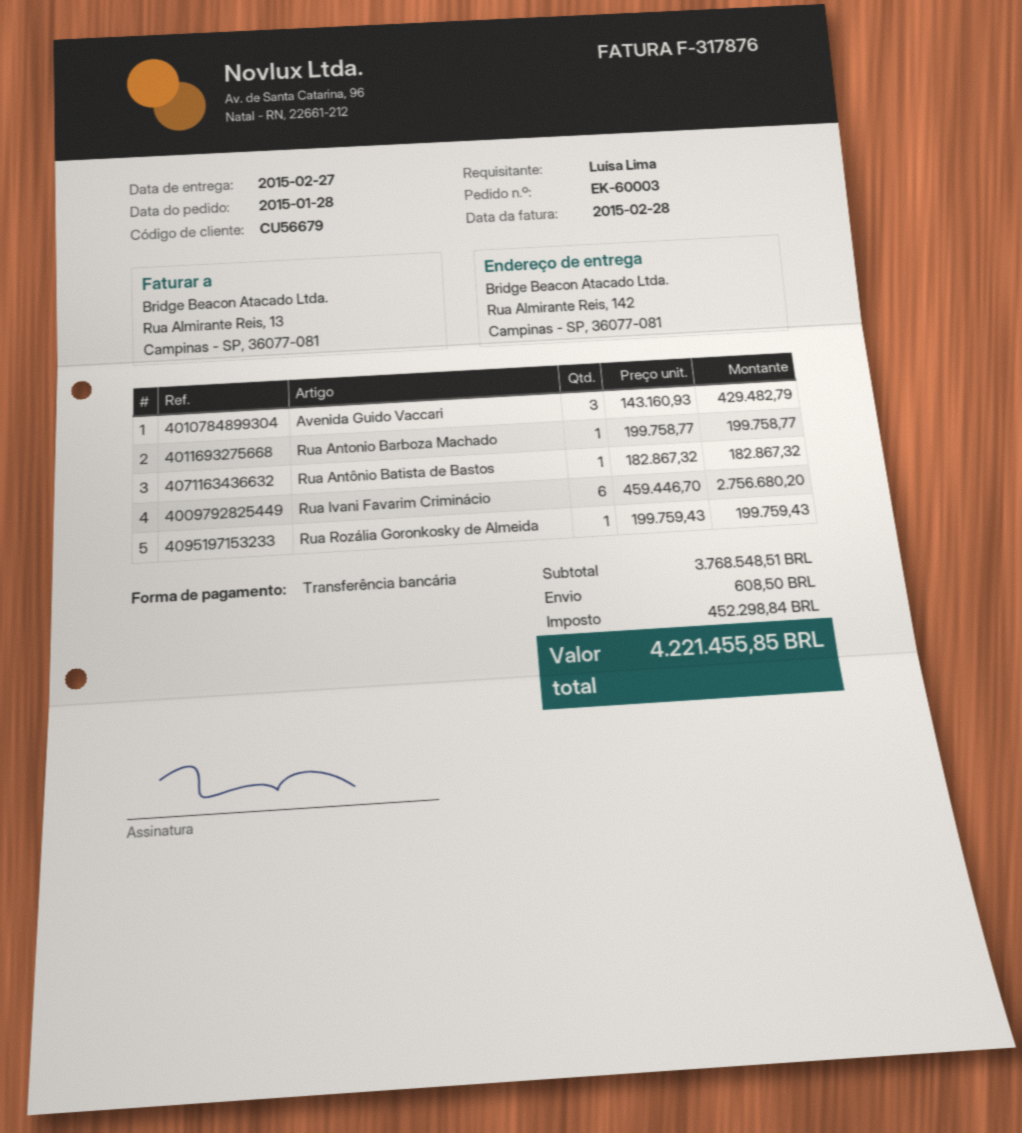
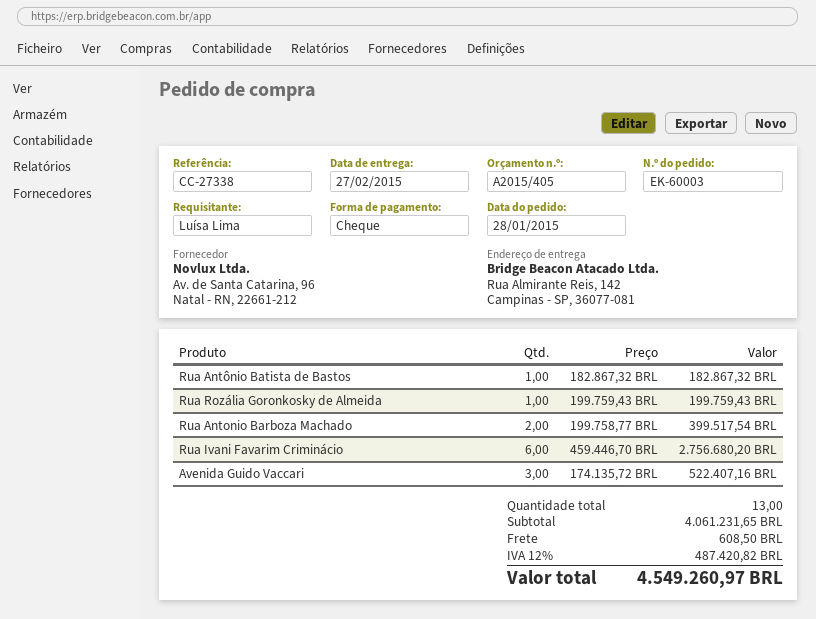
payment method: bank transfer -> cheque
Avenida Guido Vaccari: 3 x 143160.93 = 429482.79 -> 3 x 174135.72 = 522407.16
Rua Antonio Barboza Machado: 1 x 199758.77 = 199758.77 -> 2 x 199758.77 = 399517.54
subtotal: 3768548.51 -> 4061231.65
tax: 452298.84 -> 487420.82
total: 4221455.85 -> 4549260.97

